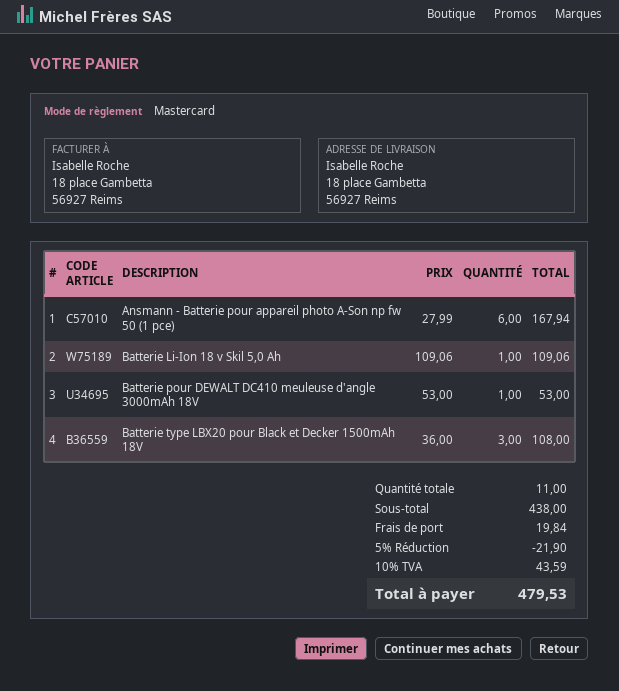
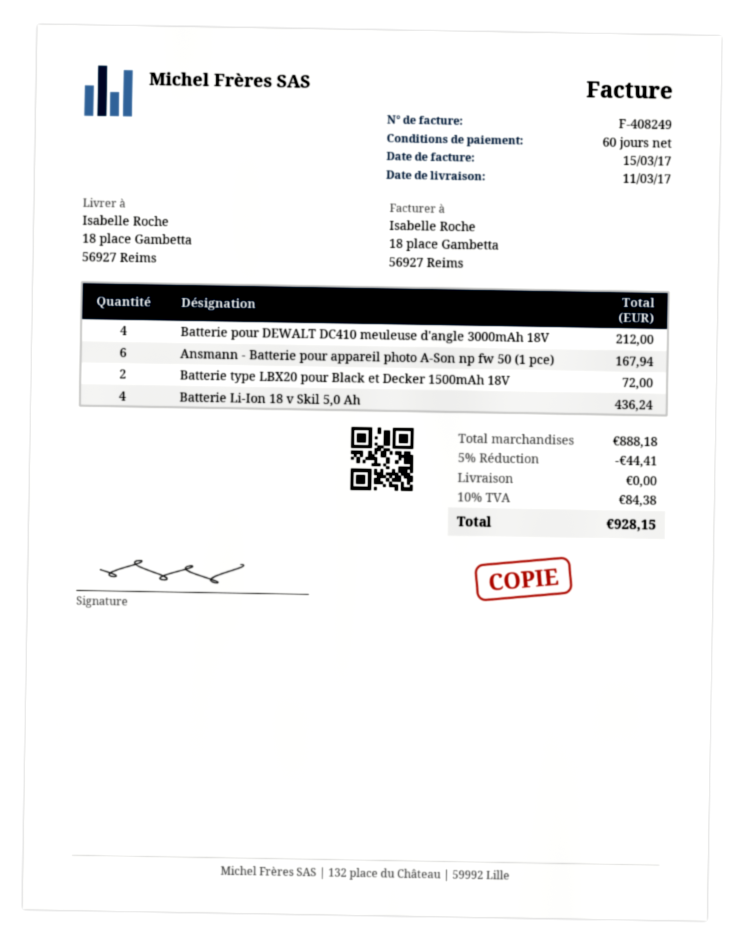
Batterie Li-Ion 18 v Skil 5,0 Ah: 1 for 109.06 -> 4 for 436.24
Batterie pour DEWALT DC410 meuleuse d'angle 3000mAh 18V: 1 for 53.00 -> 4 for 212.00
Batterie type LBX20 pour Black et Decker 1500mAh 18V: 3 for 108.00 -> 2 for 72.00
subtotal: 438.00 -> 888.18
discount: 5% = 21.90 -> 5% = 44.41
shipping: 19.84 -> 0.00
tax: 10% = 43.59 -> 10% = 84.38
total: 479.53 -> 928.15

